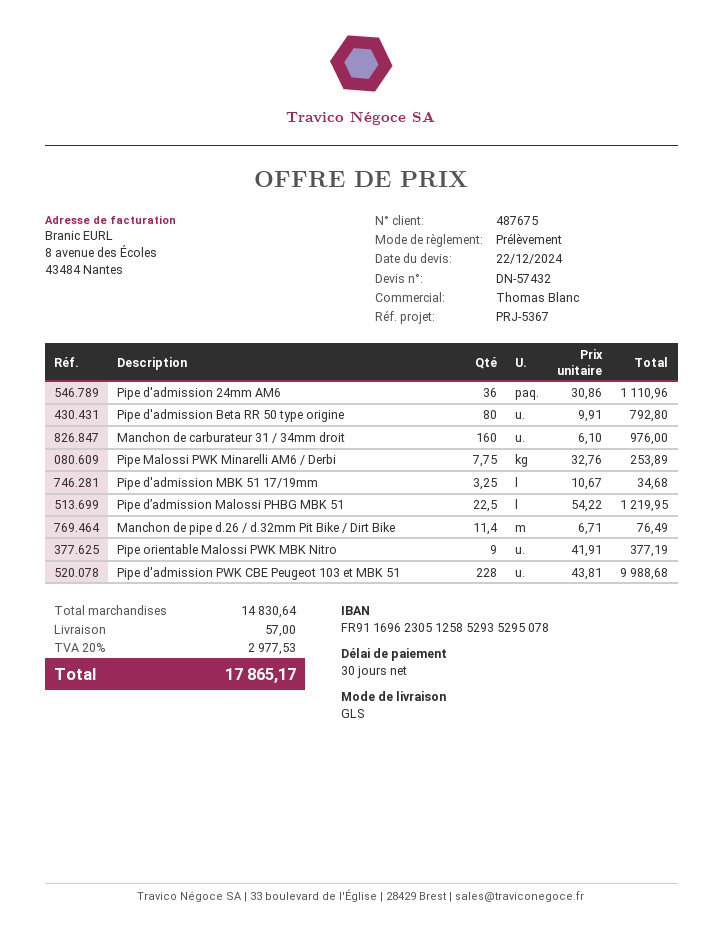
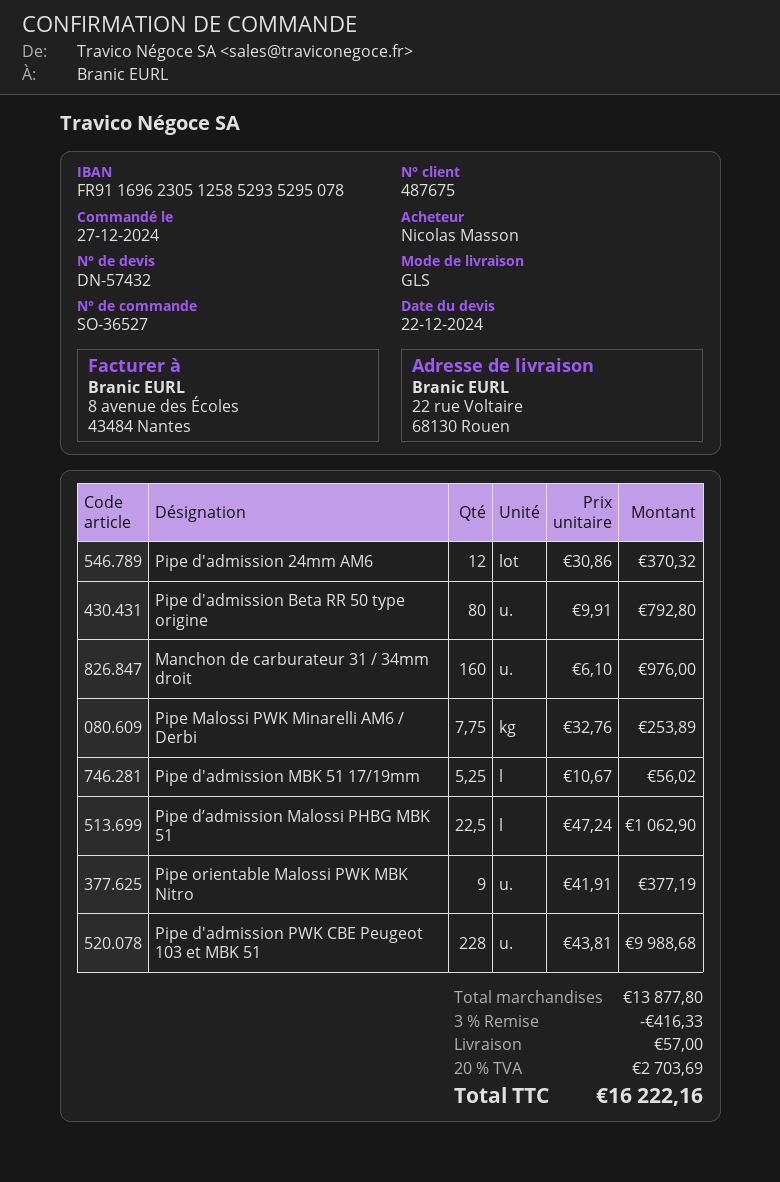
Pipe d'admission 24mm AM6: 36 x 30.86 = 1110.96 -> 12 x 30.86 = 370.32
Pipe d'admission MBK 51 17/19mm: 3.25 x 10.67 = 34.68 -> 5.25 x 10.67 = 56.02
Pipe d’admission Malossi PHBG MBK 51: 22.5 x 54.22 = 1219.95 -> 22.5 x 47.24 = 1062.90
Manchon de pipe d.26 / d.32mm Pit Bike / Dirt Bike: 11.4 x 6.71 = 76.49 -> none
subtotal: 14830.64 -> 13877.80
discount: none -> 3% = 416.33
tax: 20% = 2977.53 -> 20% = 2703.69
total: 17865.17 -> 16222.16

